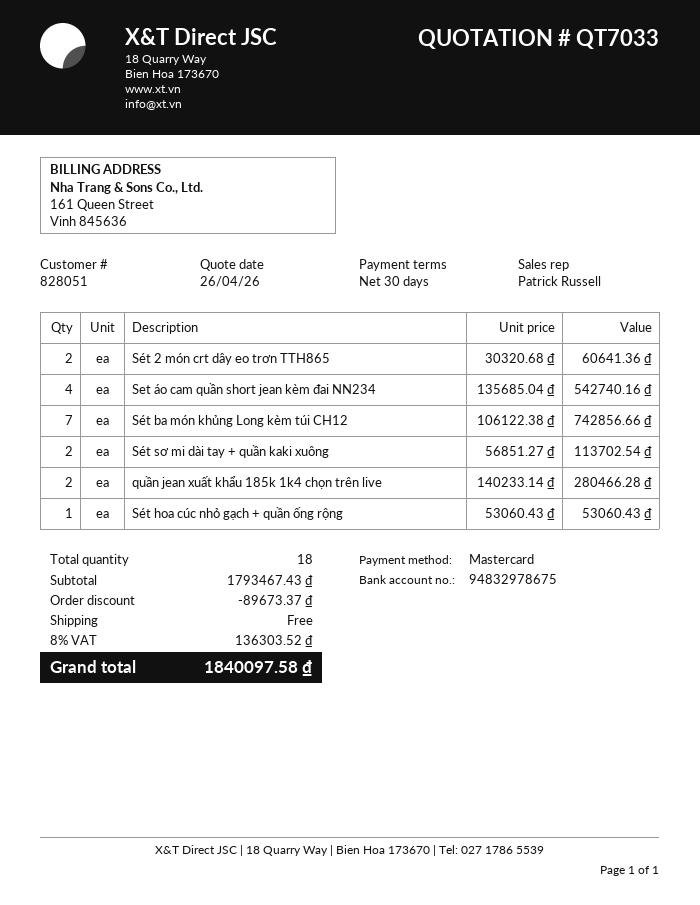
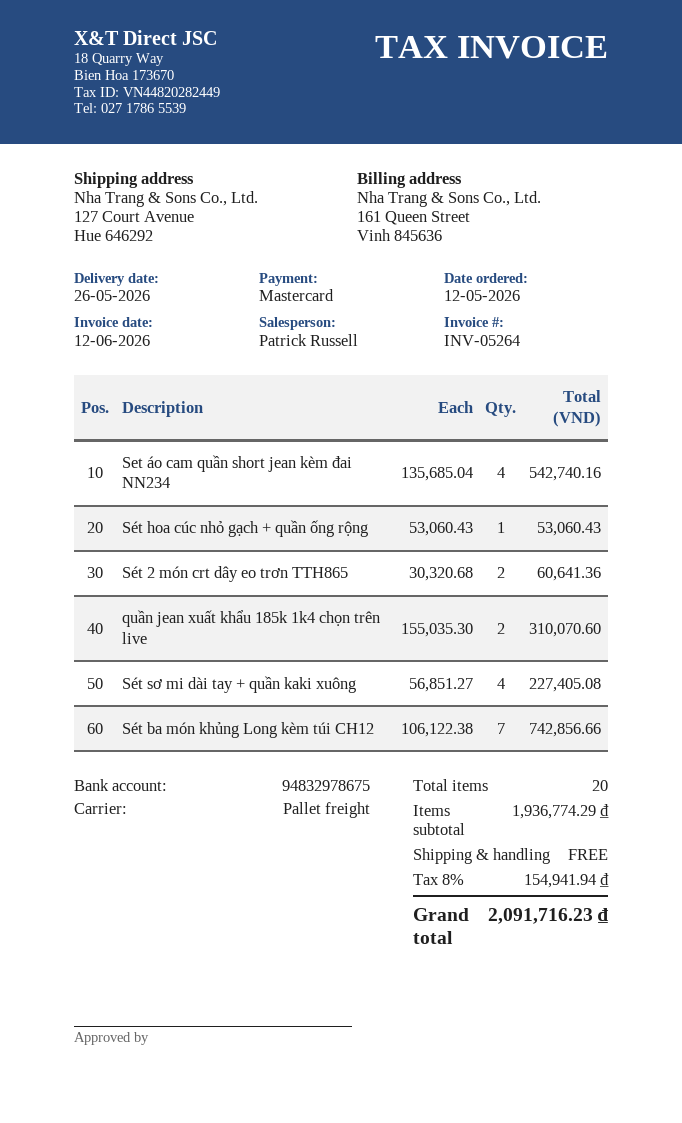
Sét sơ mi dài tay + quần kaki xuông: 2 x 56851.27 = 113702.54 -> 4 x 56851.27 = 227405.08
quần jean xuất khẩu 185k 1k4 chọn trên live: 2 x 140233.14 = 280466.28 -> 2 x 155035.30 = 310070.60
total quantity: 18 -> 20
subtotal: 1793467.43 -> 1936774.29
discount: 89673.37 -> none
tax: 8% = 136303.52 -> 8% = 154941.94
total: 1840097.58 -> 2091716.23

